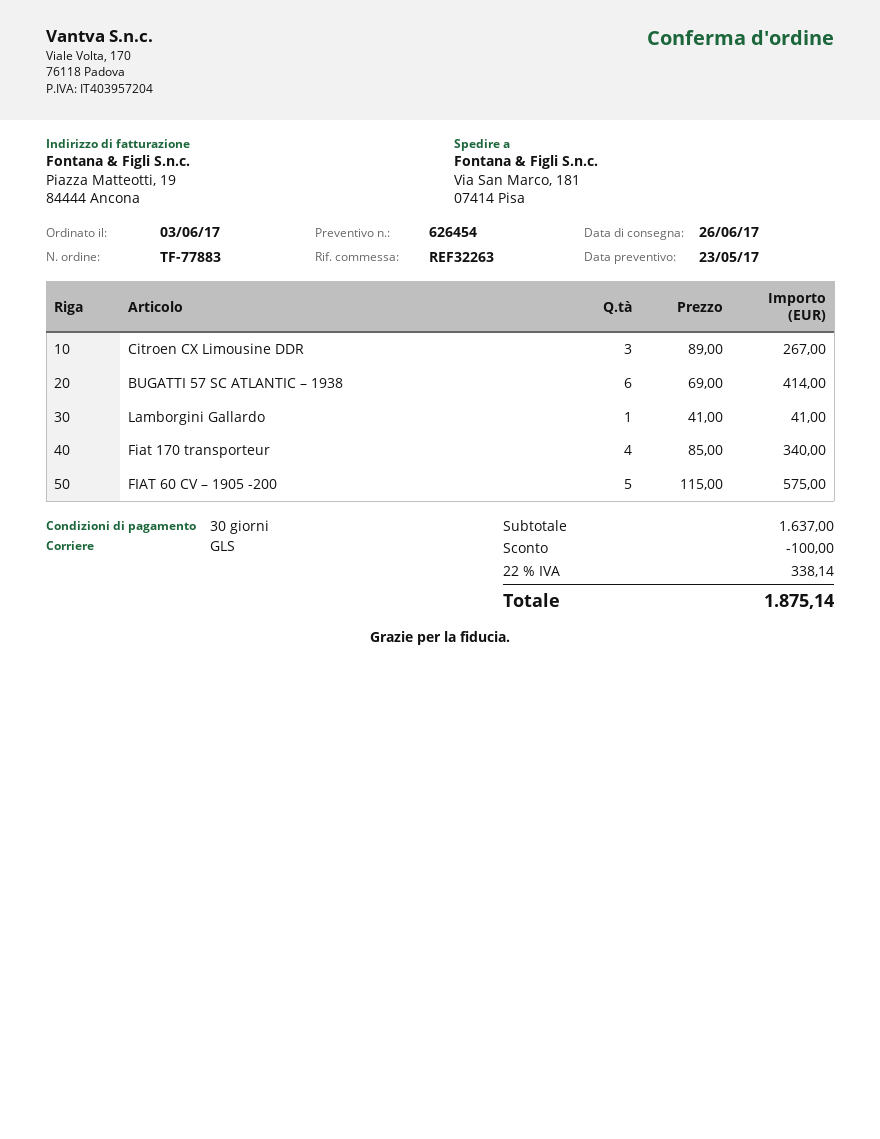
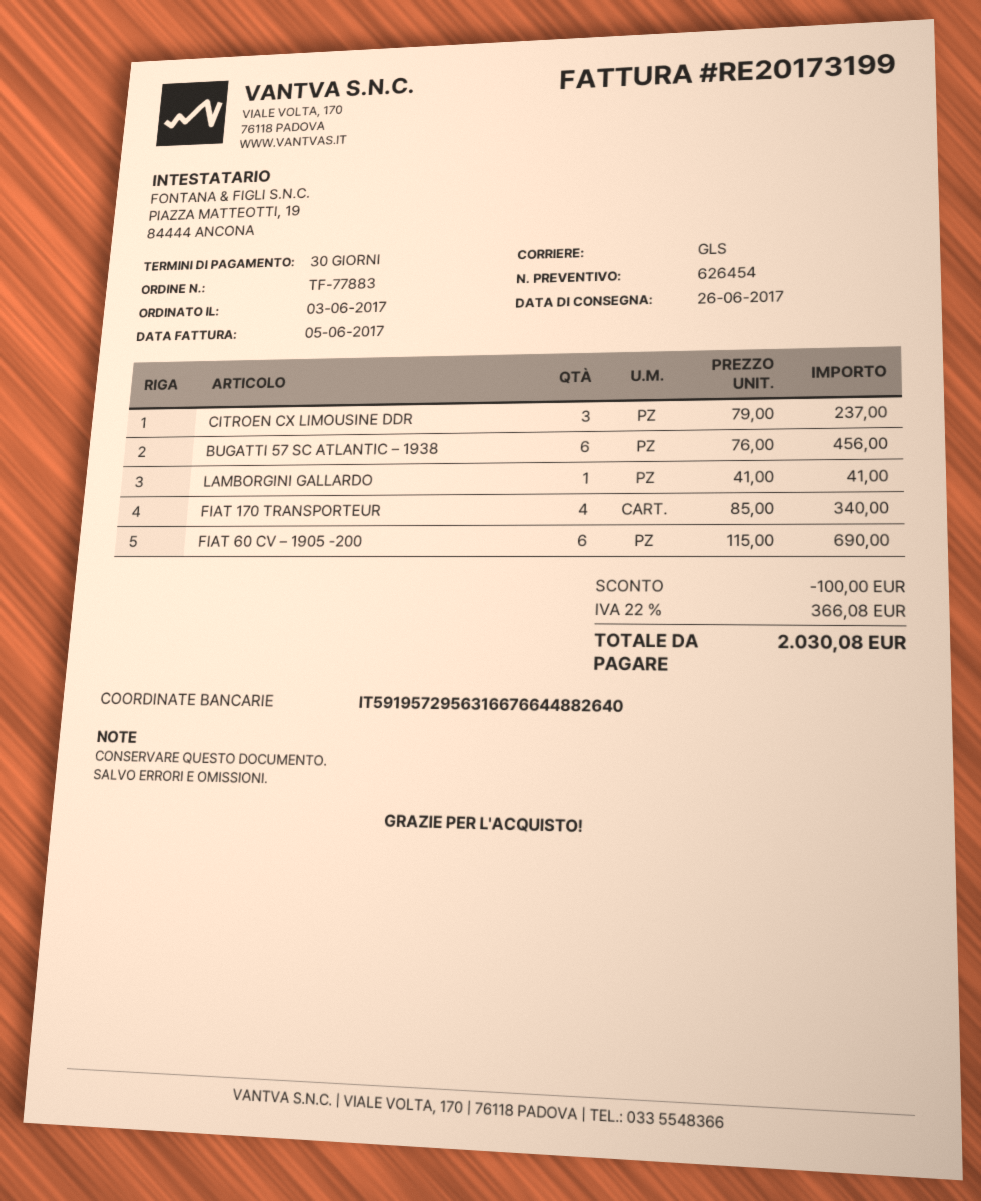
Citroen CX Limousine DDR: 3 x 89.00 = 267.00 -> 3 x 79.00 = 237.00
BUGATTI 57 SC ATLANTIC – 1938: 6 x 69.00 = 414.00 -> 6 x 76.00 = 456.00
FIAT 60 CV – 1905 -200: 5 x 115.00 = 575.00 -> 6 x 115.00 = 690.00
tax: 22% = 338.14 -> 22% = 366.08
total: 1875.14 -> 2030.08

